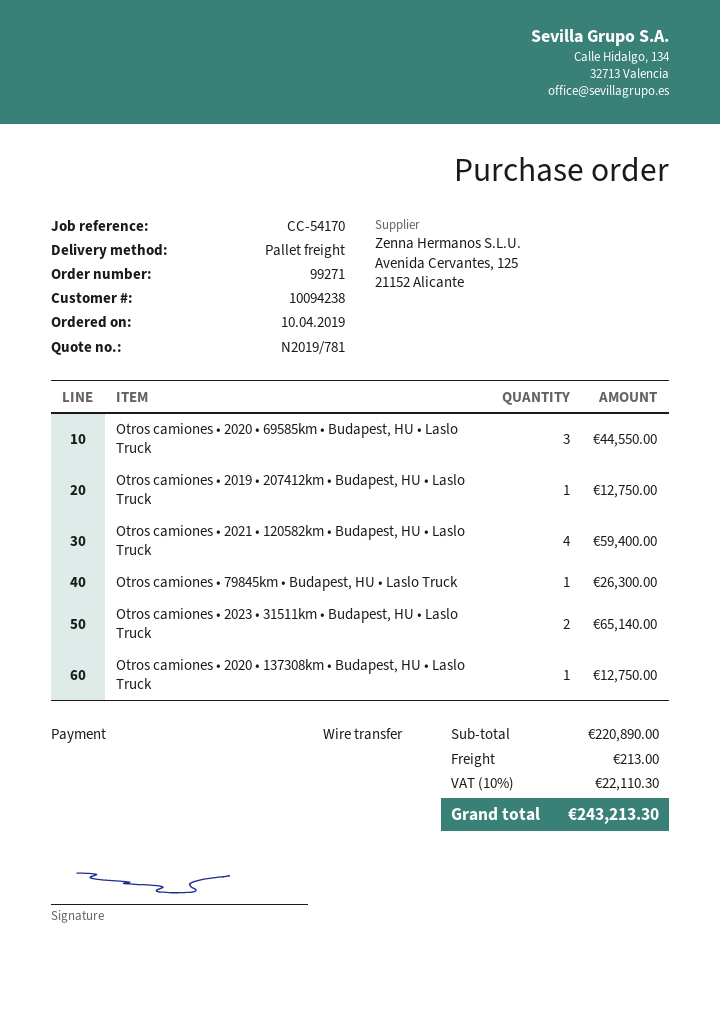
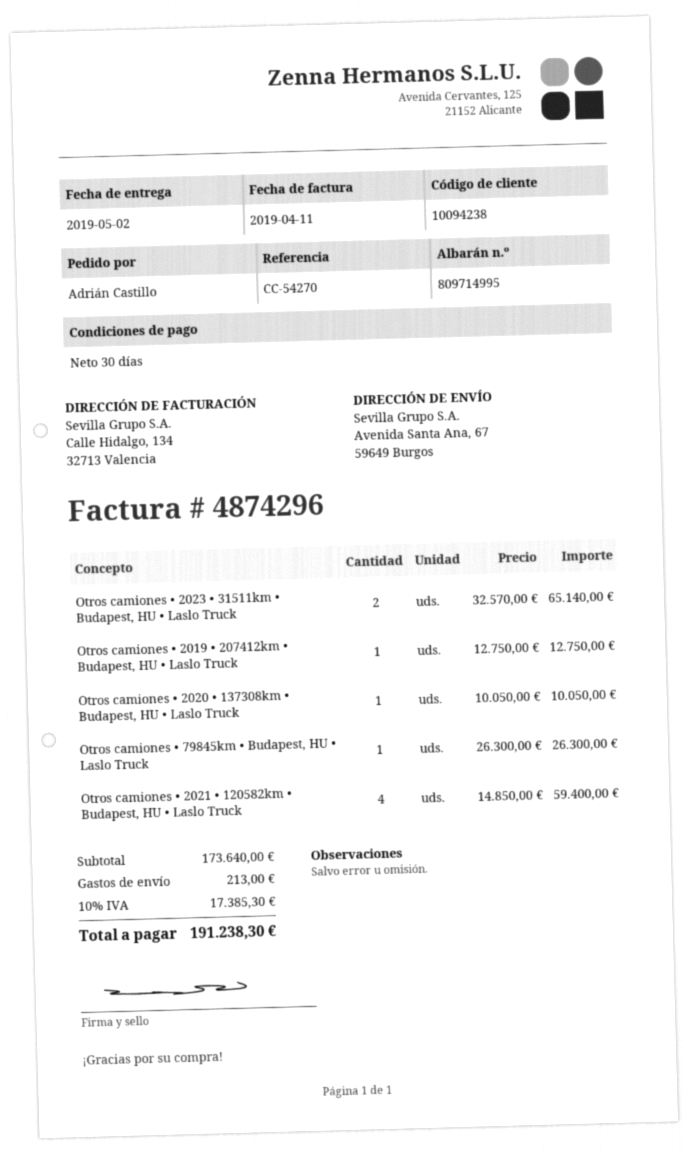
reference: CC-54170 -> CC-54270
Otros camiones • 2020 • 69585km • Budapest, HU • Laslo Truck: 3 for 44550.00 -> none
Otros camiones • 2020 • 137308km • Budapest, HU • Laslo Truck: 1 for 12750.00 -> 1 for 10050.00
subtotal: 220890.00 -> 173640.00
tax: 10% = 22110.30 -> 10% = 17385.30
total: 243213.30 -> 191238.30

